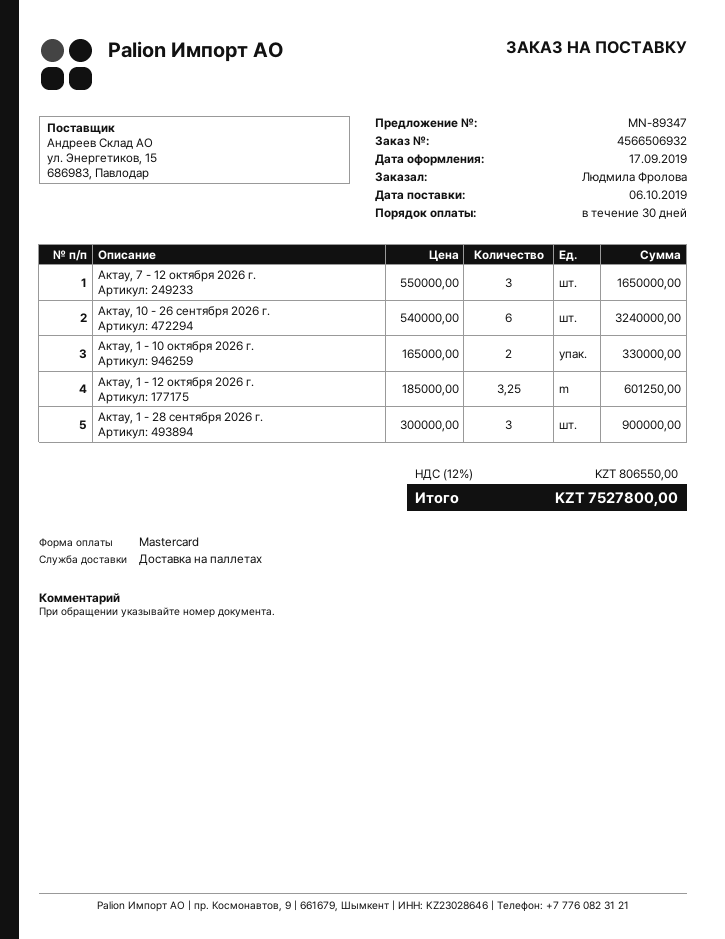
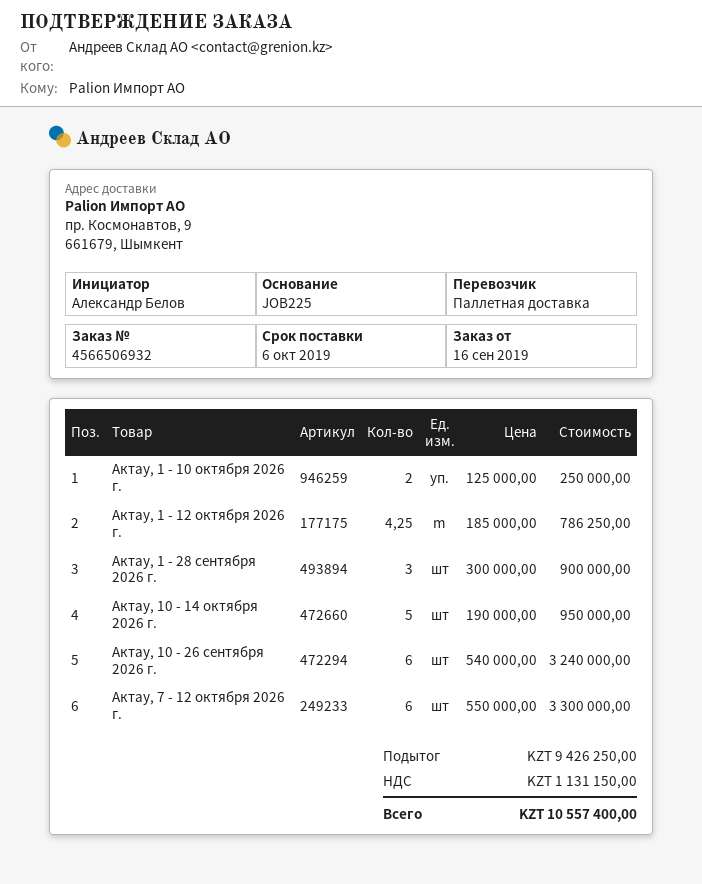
order date: 2019-09-17 -> 2019-09-16
ordered by: Людмила Фролова -> Александр Белов
Актау, 7 - 12 октября 2026 г.: 3 x 550000.00 = 1650000.00 -> 6 x 550000.00 = 3300000.00
Актау, 1 - 10 октября 2026 г.: 2 x 165000.00 = 330000.00 -> 2 x 125000.00 = 250000.00
Актау, 1 - 12 октября 2026 г.: 3.25 x 185000.00 = 601250.00 -> 4.25 x 185000.00 = 786250.00
Актау, 10 - 14 октября 2026 г.: none -> 5 x 190000.00 = 950000.00
tax: 806550.00 -> 1131150.00
total: 7527800.00 -> 10557400.00

